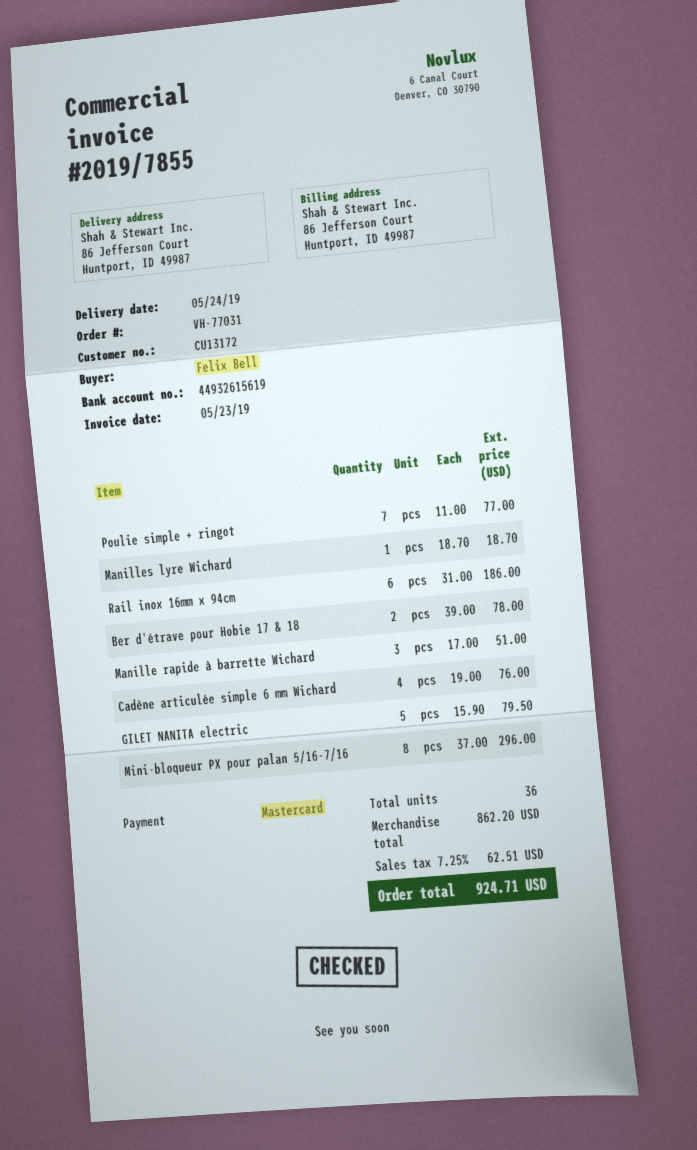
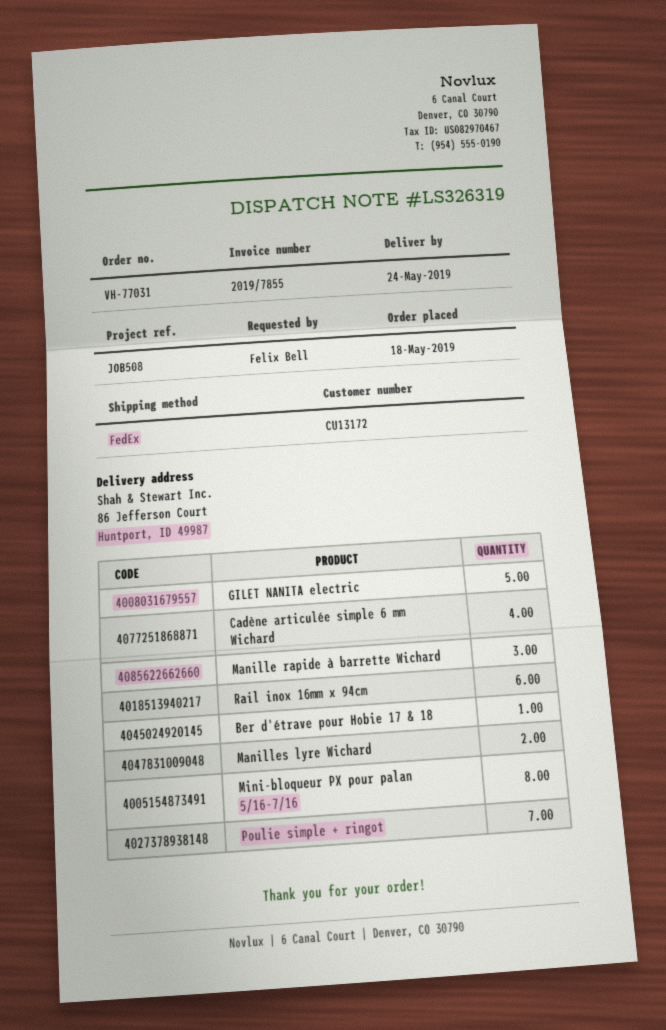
Manilles lyre Wichard: 1 -> 2
Ber d'étrave pour Hobie 17 & 18: 2 -> 1

